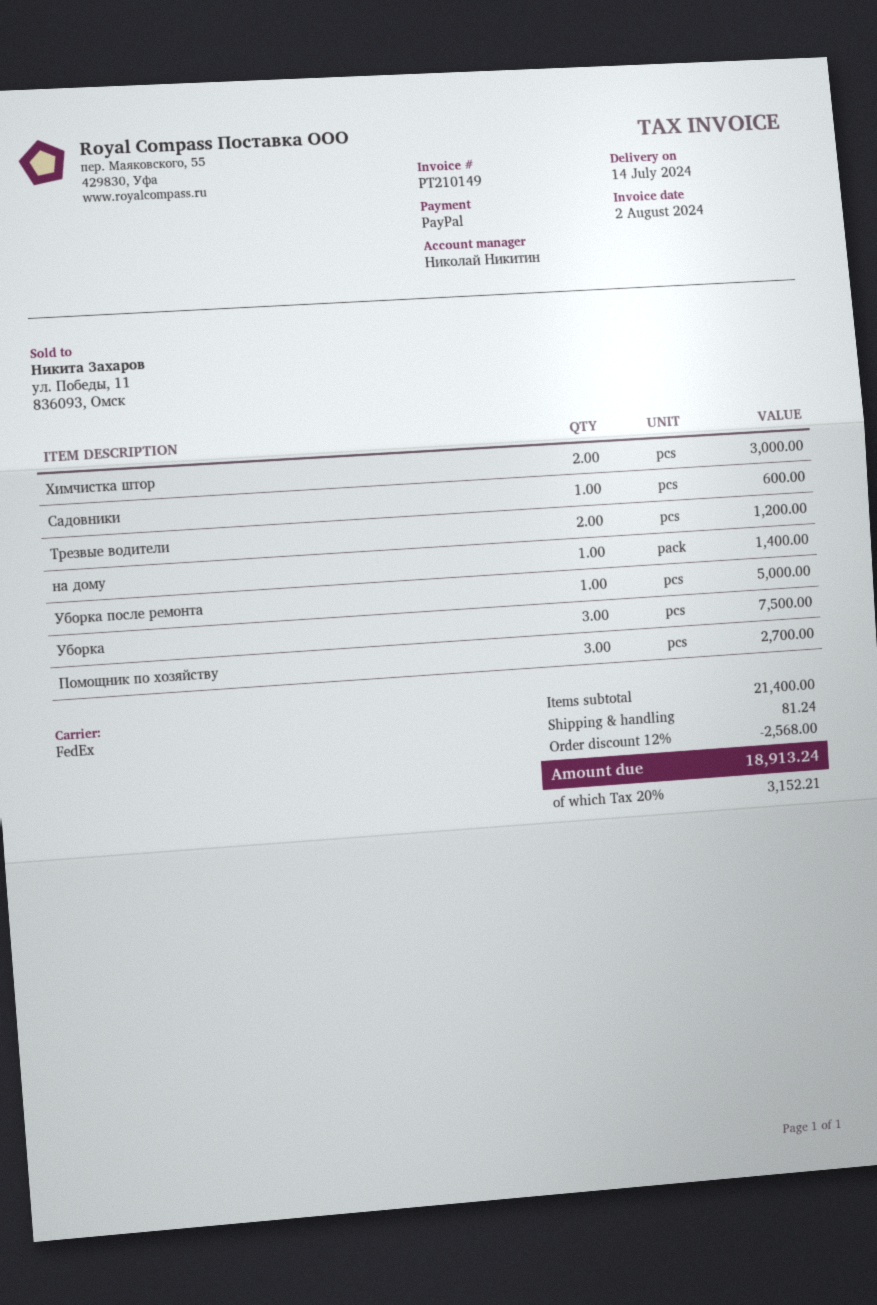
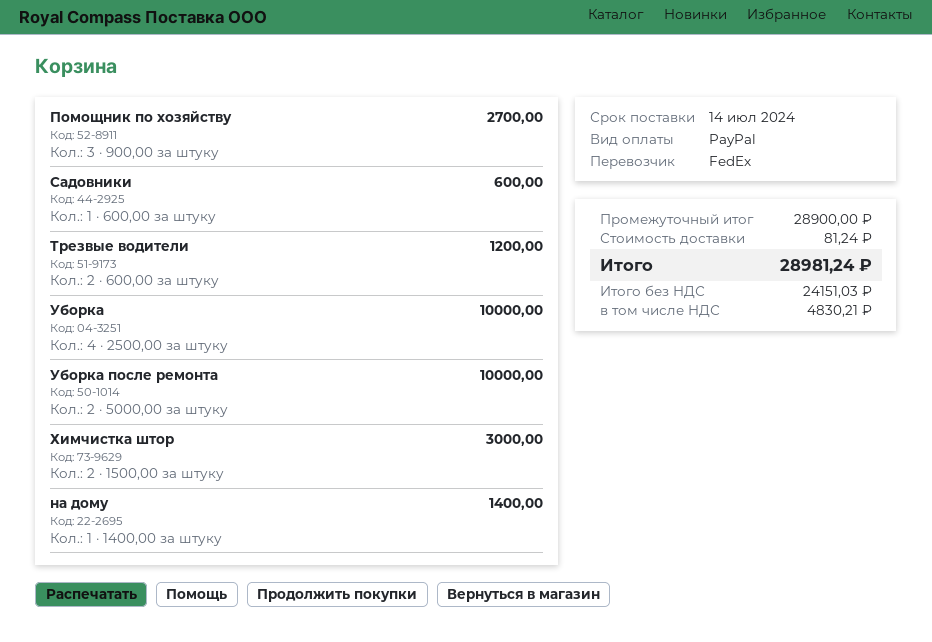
Уборка после ремонта: 1 for 5000.00 -> 2 for 10000.00
Уборка: 3 for 7500.00 -> 4 for 10000.00
subtotal: 21400.00 -> 28900.00
discount: 12% = 2568.00 -> none
tax: 3152.21 -> 4830.21
total: 18913.24 -> 28981.24

